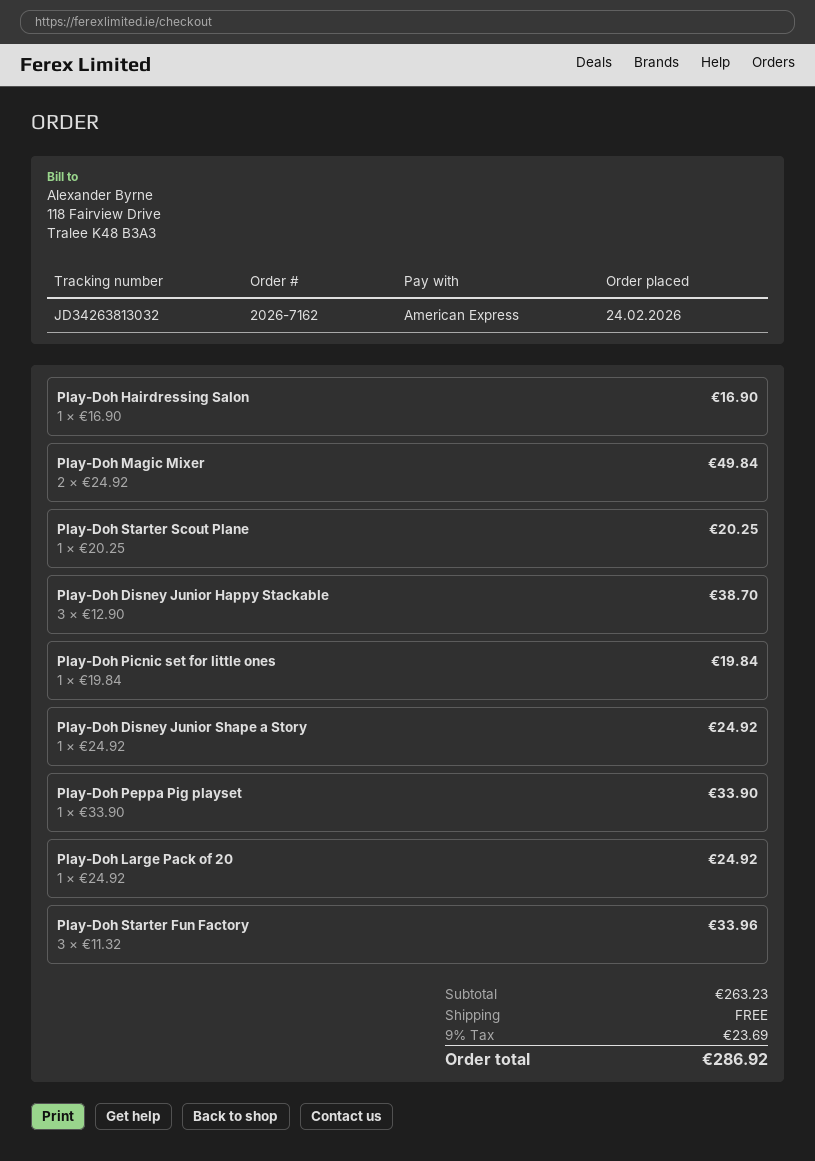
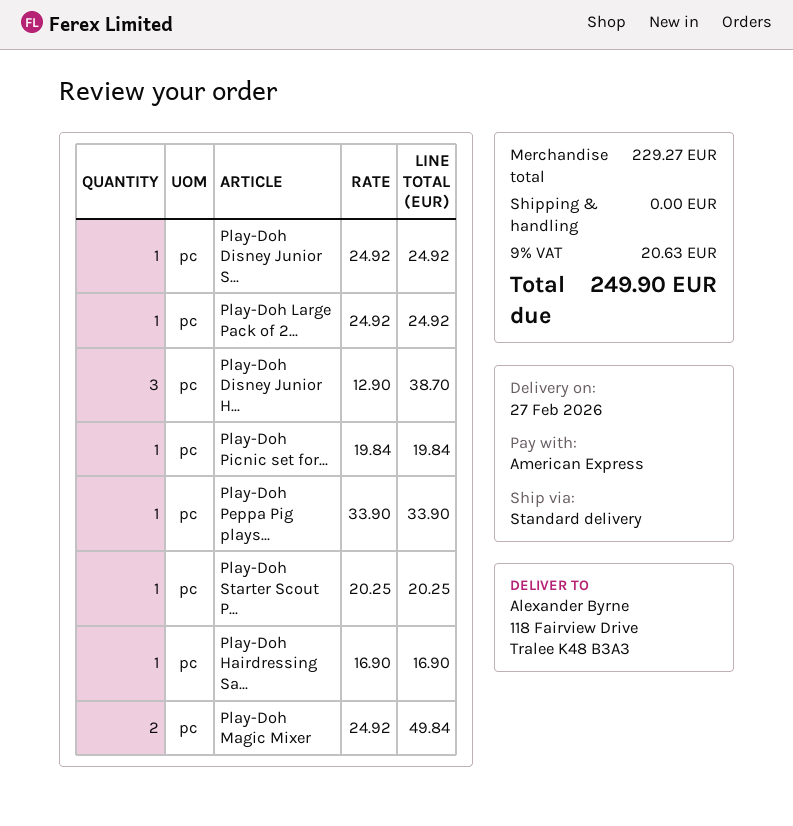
Play-Doh Starter Fun Factory: 3 x 11.32 = 33.96 -> none
subtotal: 263.23 -> 229.27
tax: 9% = 23.69 -> 9% = 20.63
total: 286.92 -> 249.90

